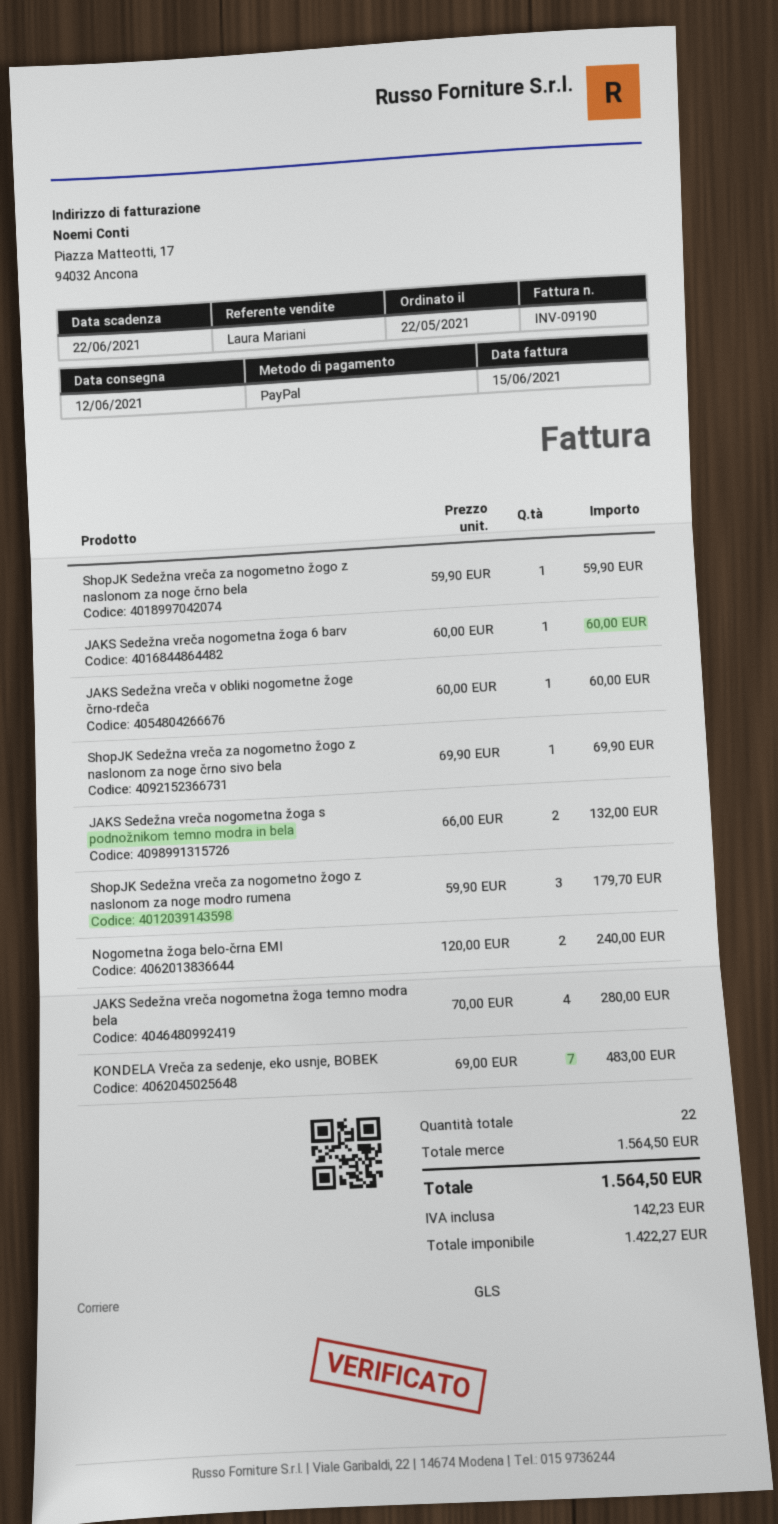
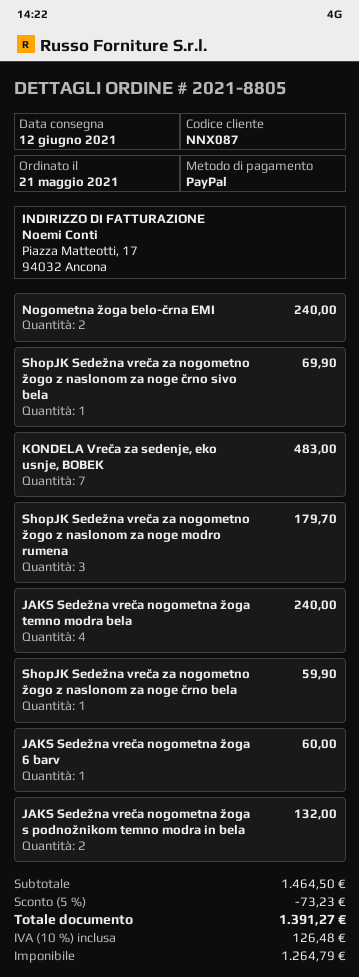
order date: 2021-05-22 -> 2021-05-21
JAKS Sedežna vreča v obliki nogometne žoge črno-rdeča: 1 for 60.00 -> none
JAKS Sedežna vreča nogometna žoga temno modra bela: 4 for 280.00 -> 4 for 240.00
subtotal: 1564.50 -> 1464.50
discount: none -> 5% = 73.23
net: 1422.27 -> 1264.79
tax: 142.23 -> 126.48
total: 1564.50 -> 1391.27

